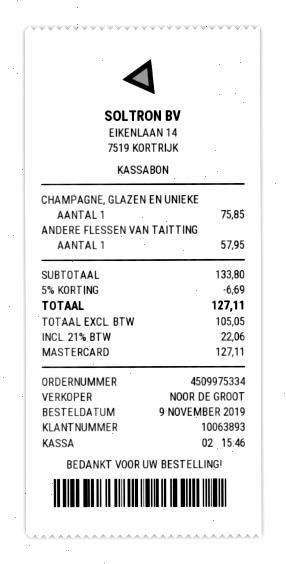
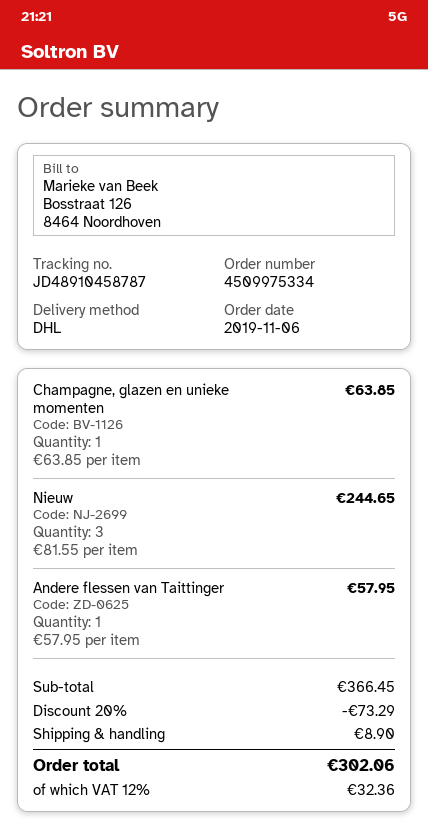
order date: 2019-11-09 -> 2019-11-06
CHAMPAGNE, GLAZEN EN UNIEKE: 1 for 75.85 -> 1 for 63.85
Nieuw: none -> 3 for 244.65
subtotal: 133.80 -> 366.45
discount: 5% = 6.69 -> 20% = 73.29
shipping: none -> 8.90
tax: 21% = 22.06 -> 12% = 32.36
total: 127.11 -> 302.06

